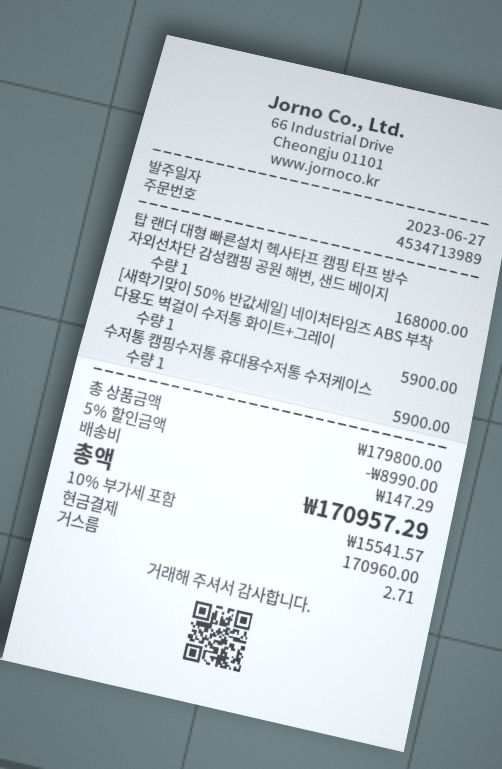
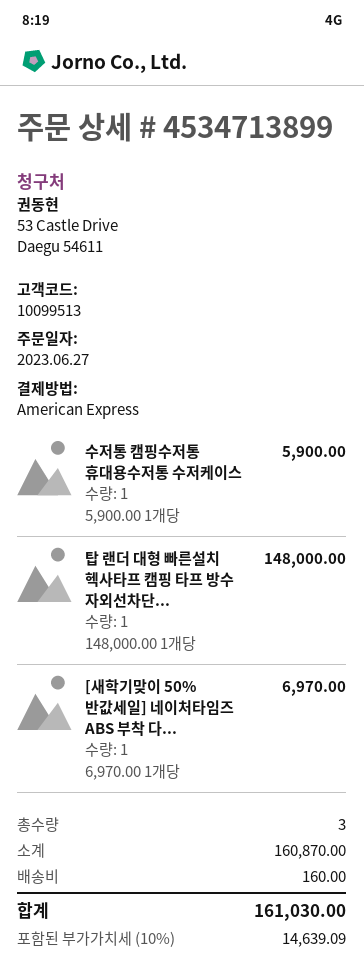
order number: 4534713989 -> 4534713899
payment method: cash -> American Express
탑 랜더 대형 빠른설치 헥사타프 캠핑 타프 방수 자외선차단 감성캠핑 공원 해변, 샌드 베이지: 1 for 168000.00 -> 1 for 148000.00
[새학기맞이 50% 반값세일] 네이처타임즈 ABS 부착 다용도 벽걸이 수저통 화이트+그레이: 1 for 5900.00 -> 1 for 6970.00
subtotal: 179800.00 -> 160870.00
discount: 5% = 8990.00 -> none
shipping: 147.29 -> 160.00
tax: 10% = 15541.57 -> 10% = 14639.09
total: 170957.29 -> 161030.00

